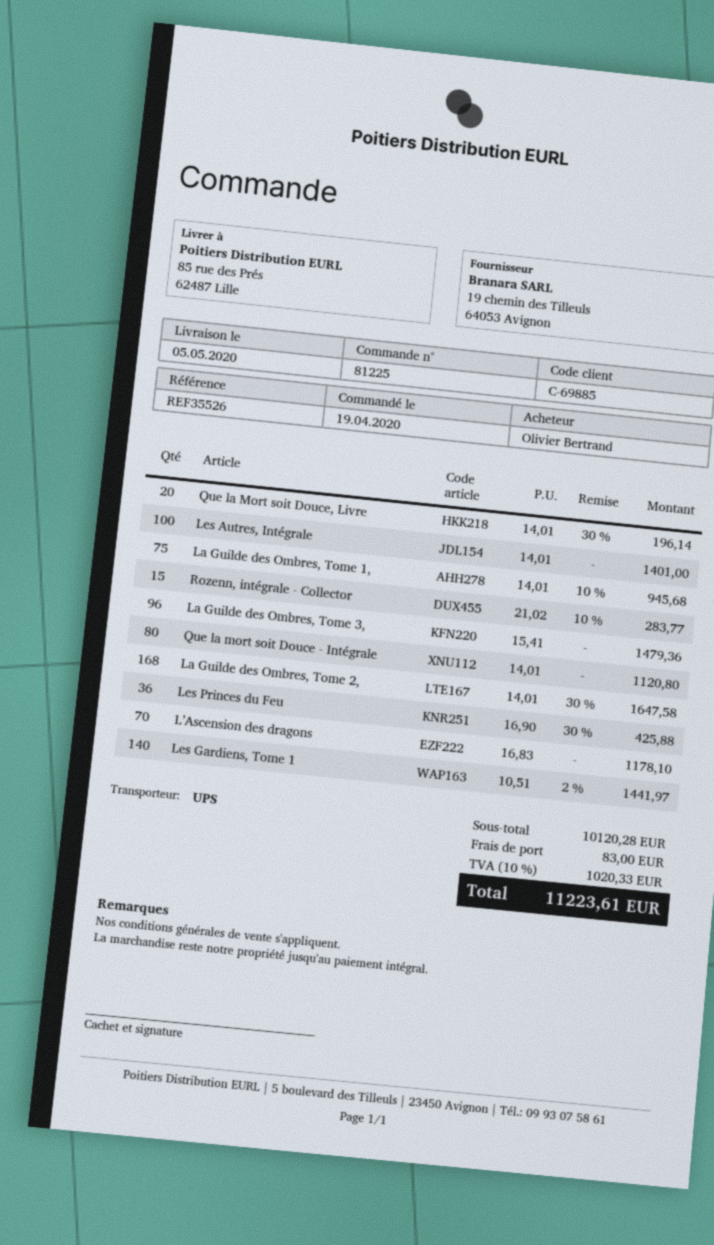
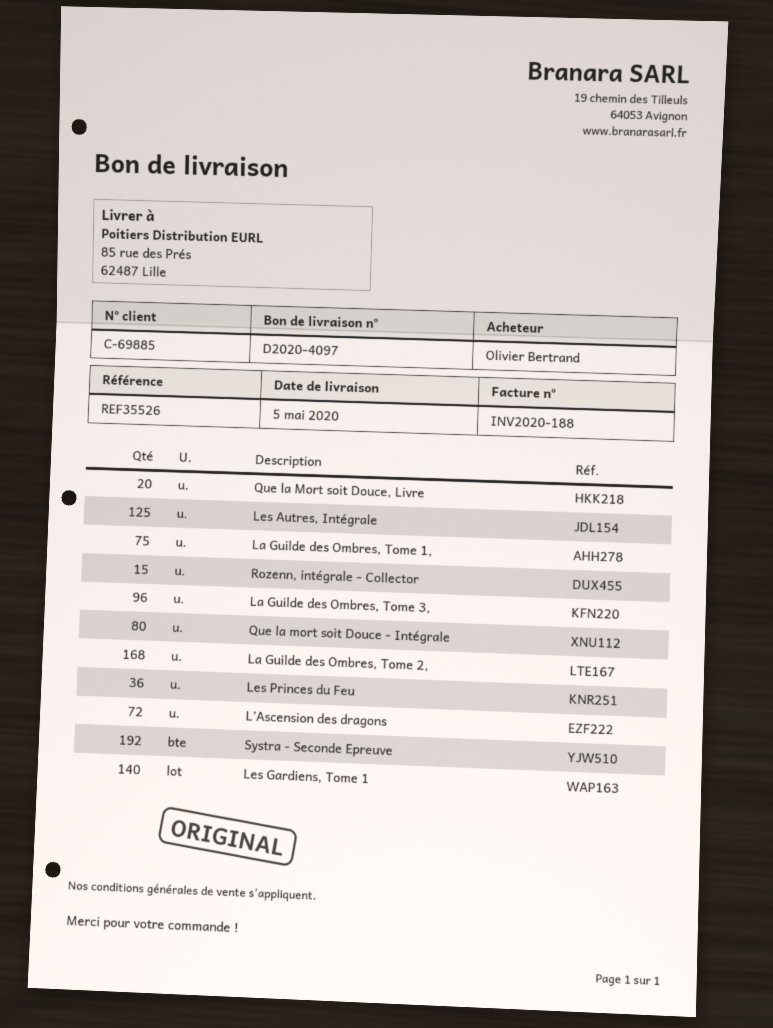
Les Autres, Intégrale: 100 -> 125
L’Ascension des dragons: 70 -> 72
Systra - Seconde Epreuve: none -> 192

